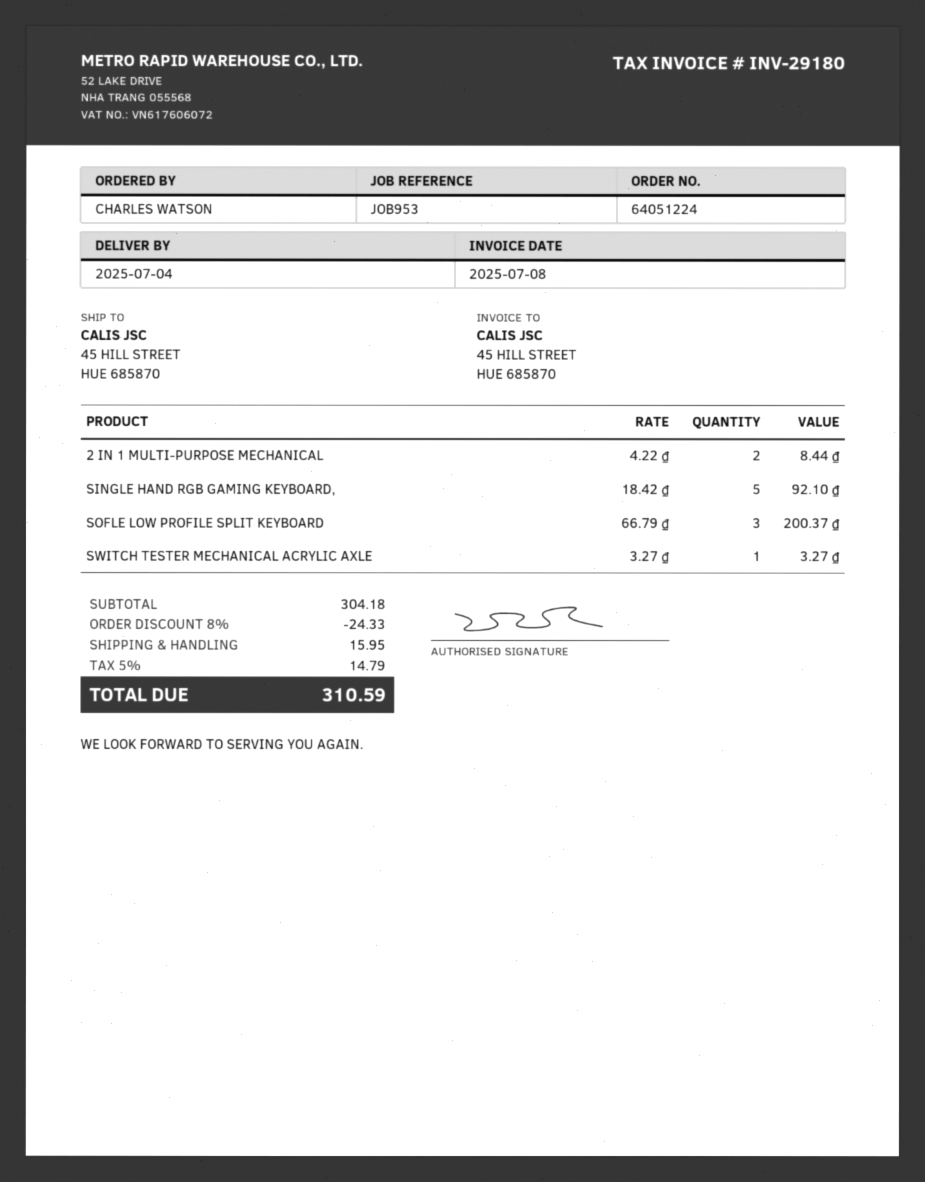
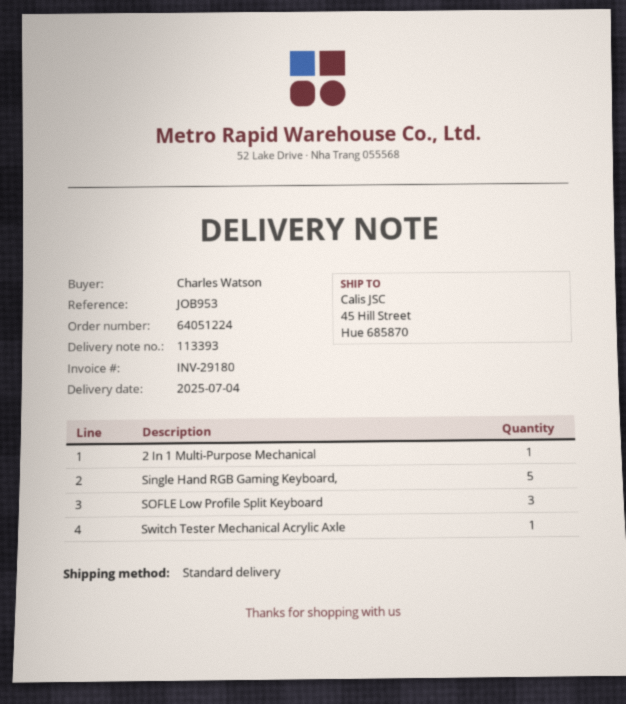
2 IN 1 MULTI-PURPOSE MECHANICAL: 2 -> 1

